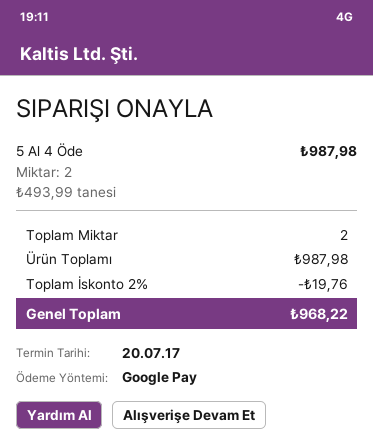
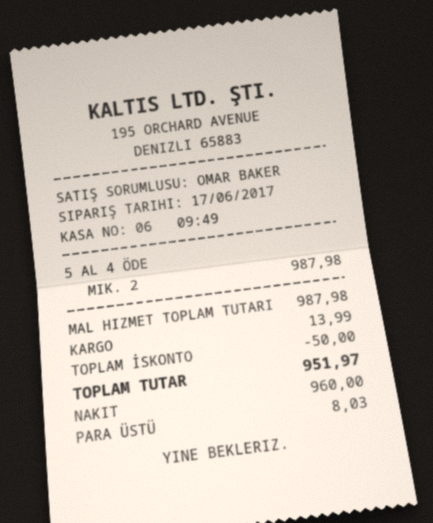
payment method: Google Pay -> cash
discount: 19.76 -> 50.00
shipping: none -> 13.99
total: 968.22 -> 951.97

